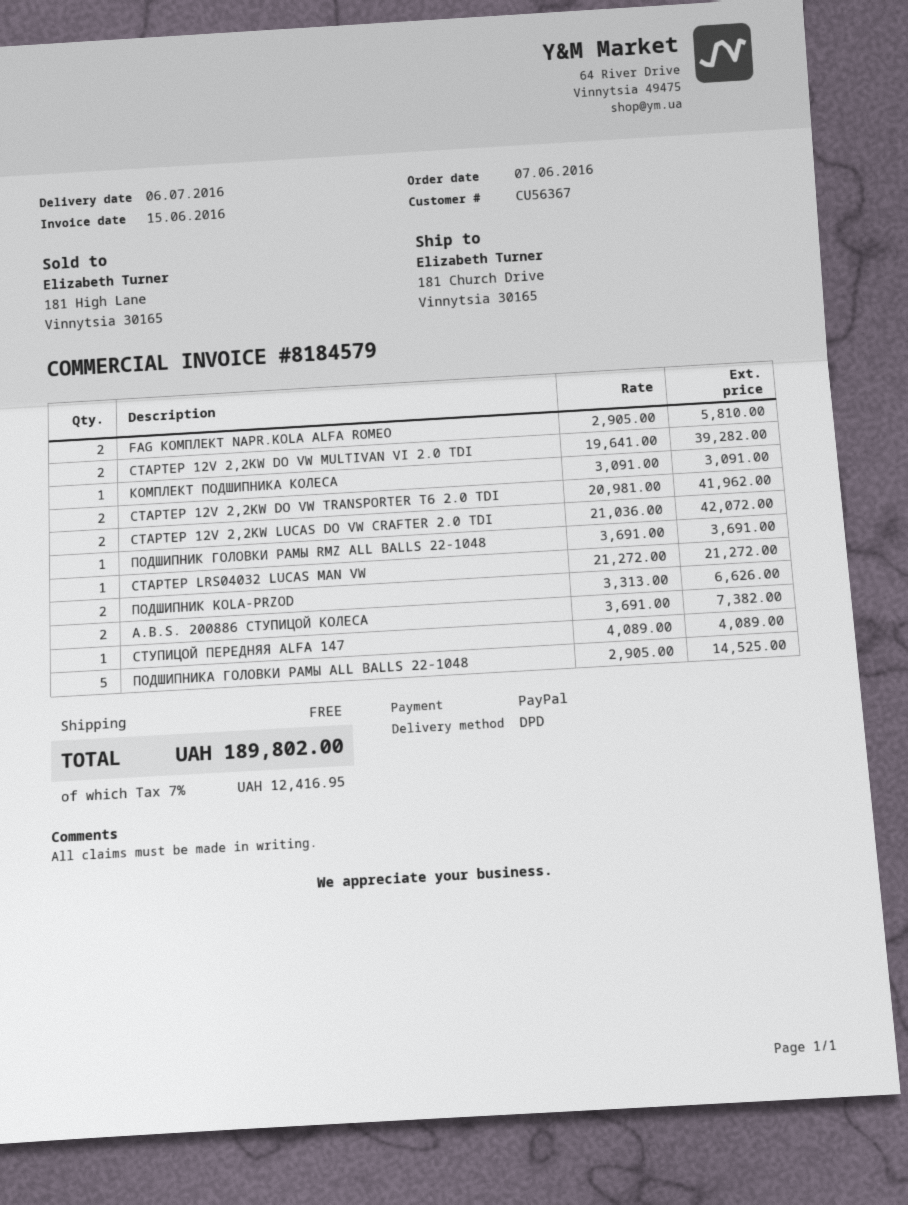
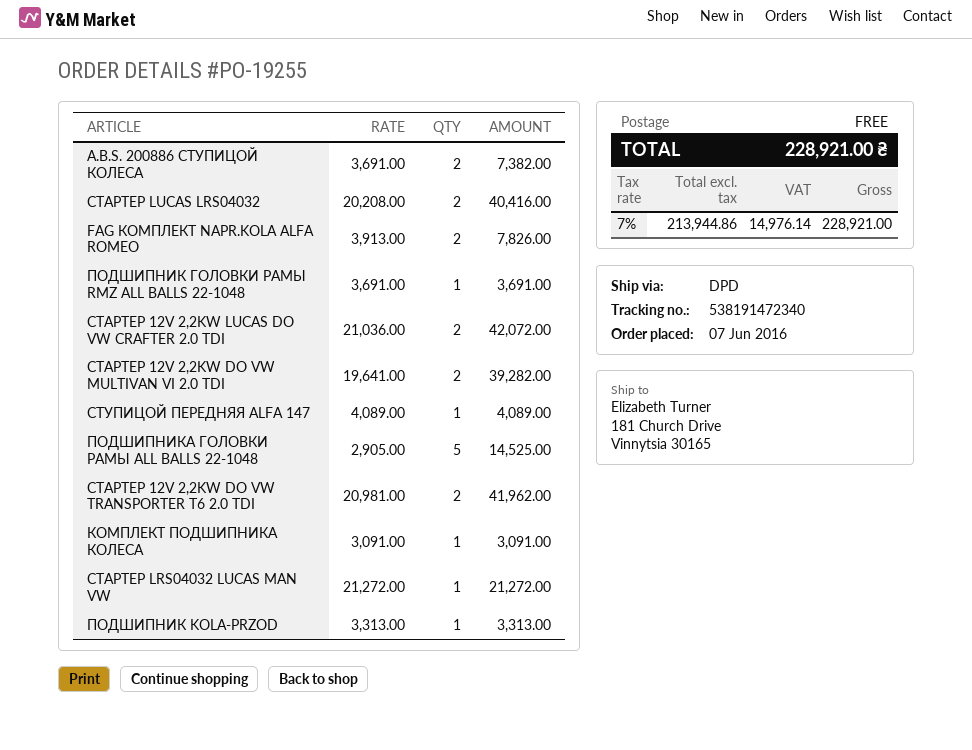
FAG КОМПЛЕКТ NAPR.KOLA ALFA ROMEO: 2 x 2905.00 = 5810.00 -> 2 x 3913.00 = 7826.00
ПОДШИПНИК KOLA-PRZOD: 2 x 3313.00 = 6626.00 -> 1 x 3313.00 = 3313.00
СТАРТЕР LUCAS LRS04032: none -> 2 x 20208.00 = 40416.00
tax: 7% = 12416.95 -> 7% = 14976.14
total: 189802.00 -> 228921.00

